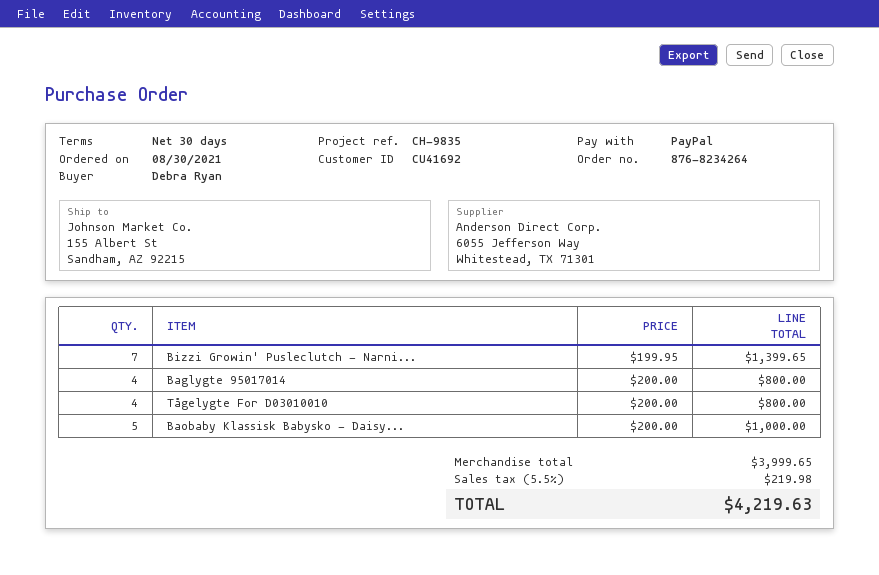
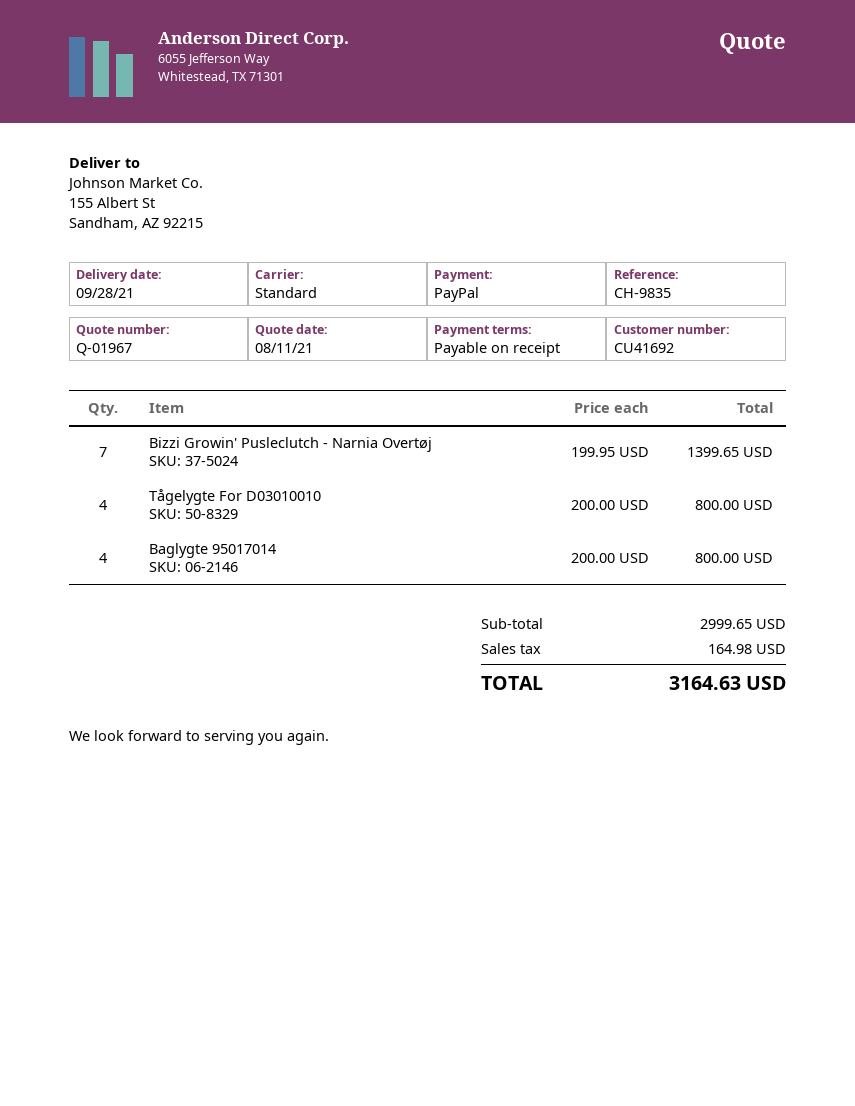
payment terms: 30 days -> on receipt
Baobaby Klassisk Babysko - Daisy...: 5 x 200.00 = 1000.00 -> none
subtotal: 3999.65 -> 2999.65
tax: 219.98 -> 164.98
total: 4219.63 -> 3164.63

